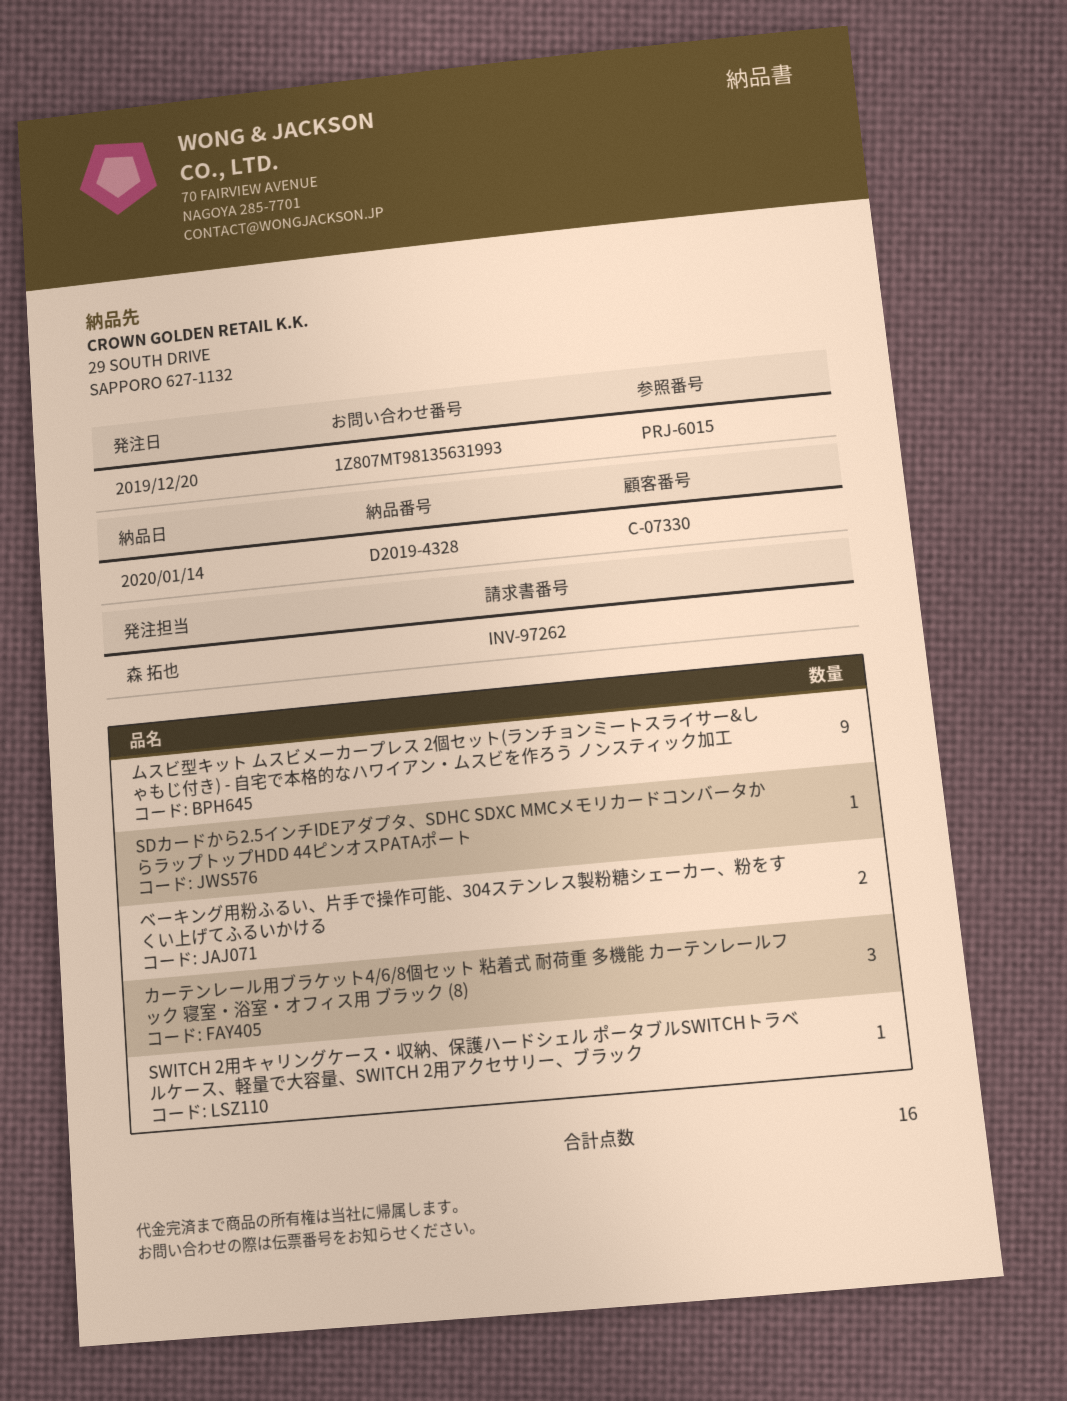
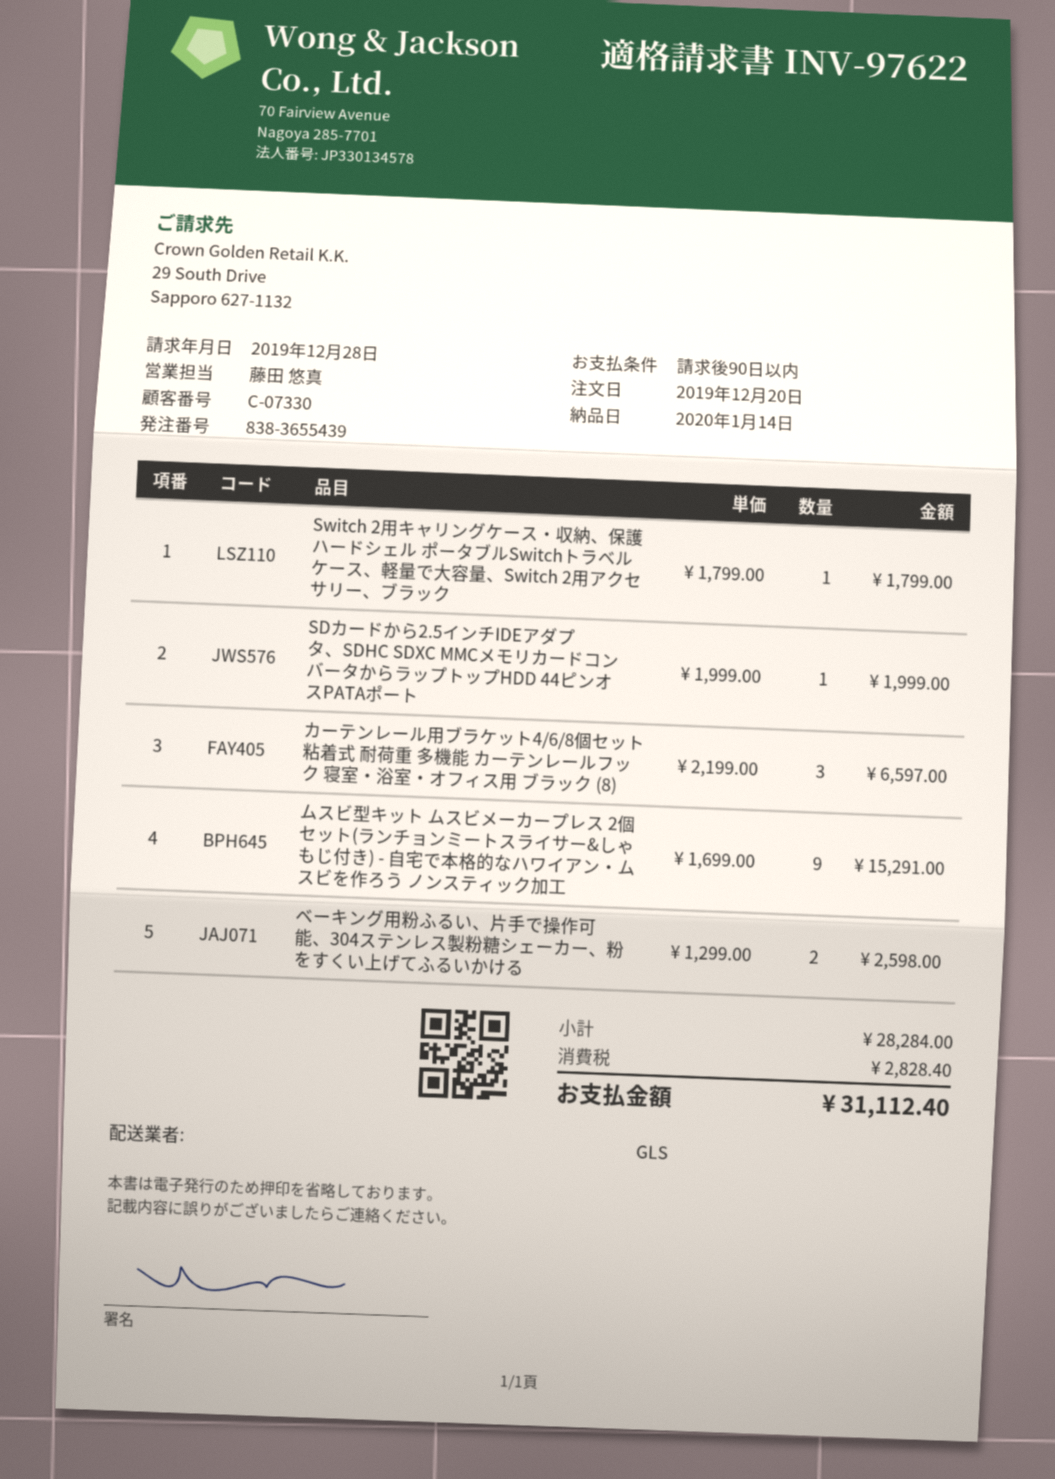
invoice number: INV-97262 -> INV-97622

